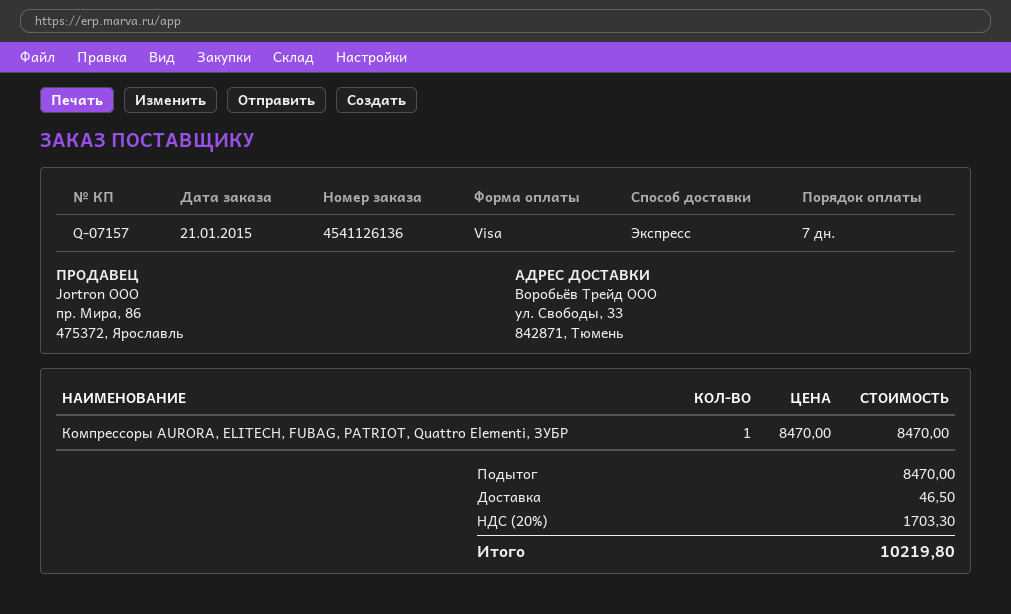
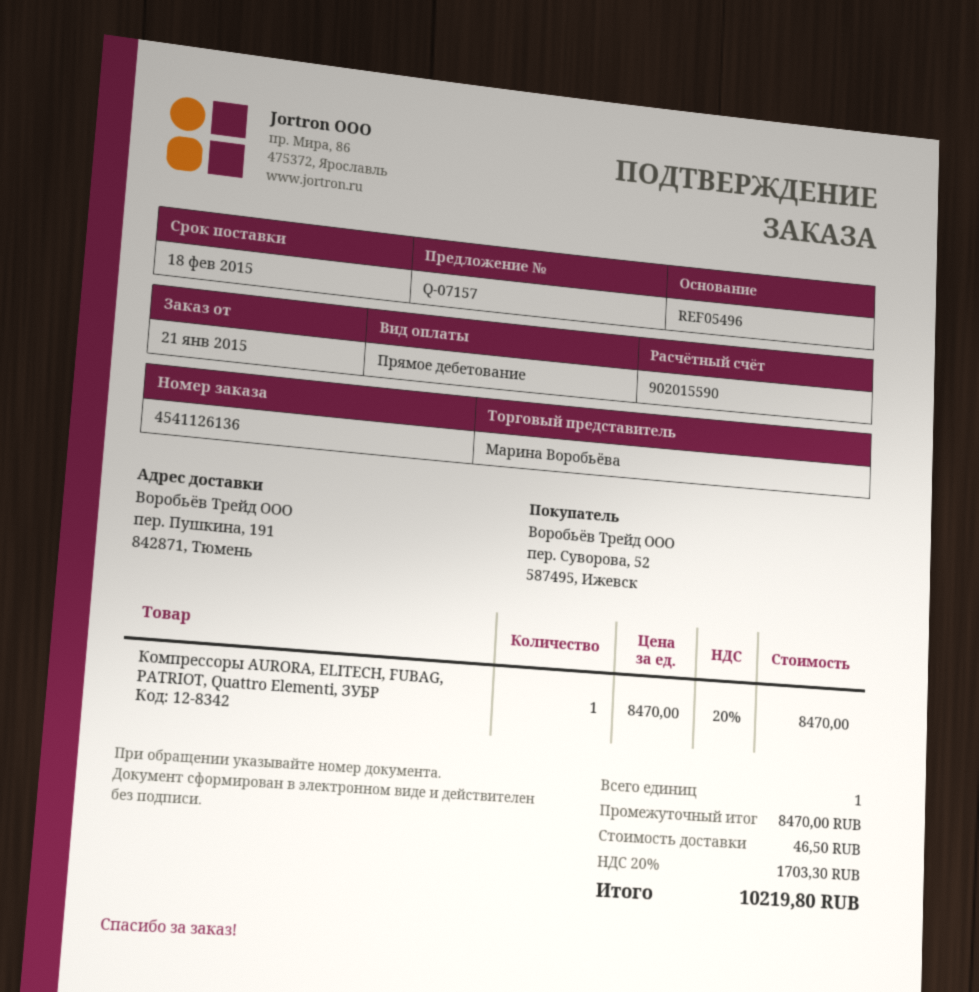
payment method: Visa -> direct debit
ship to: ул. Свободы, 33, 842871, Тюмень -> пер. Пушкина, 191, 842871, Тюмень

